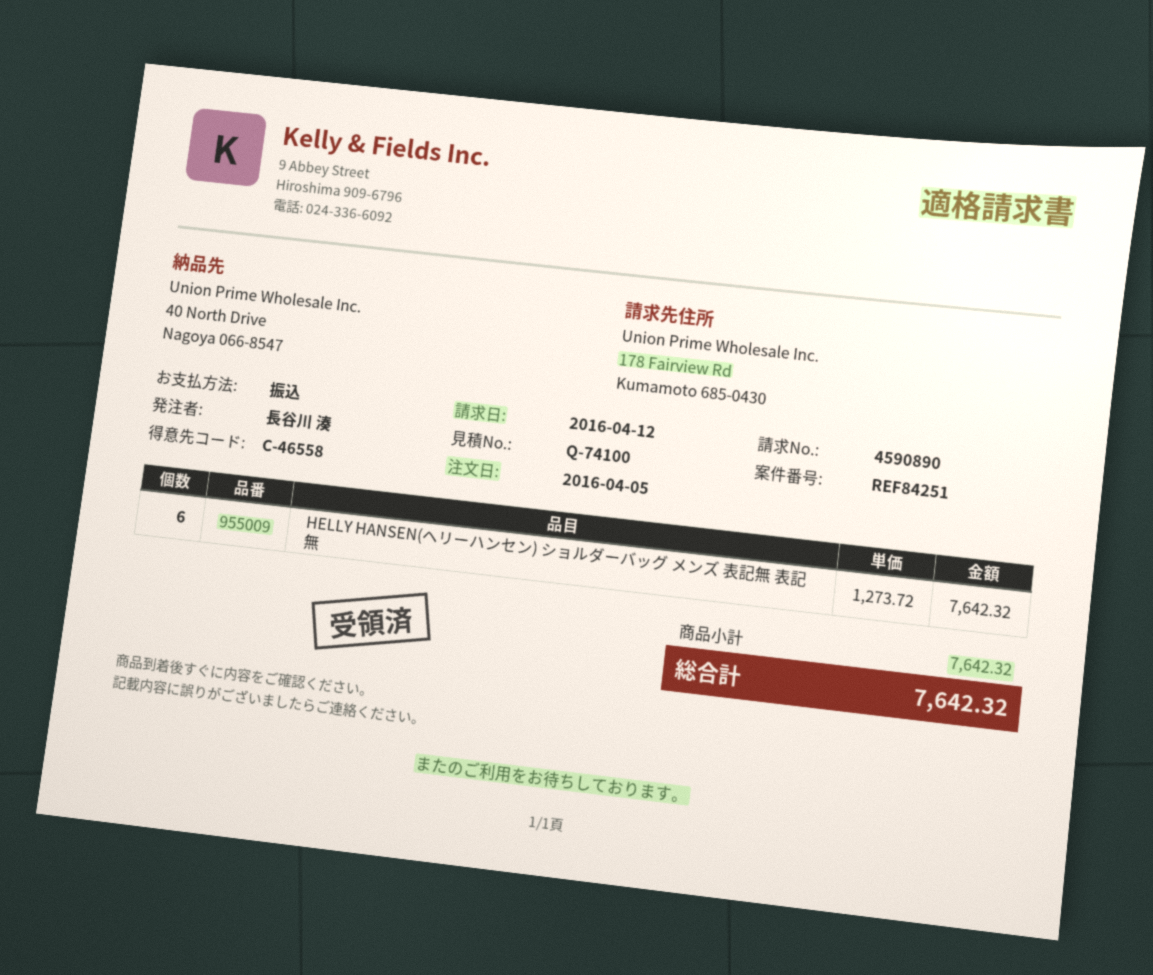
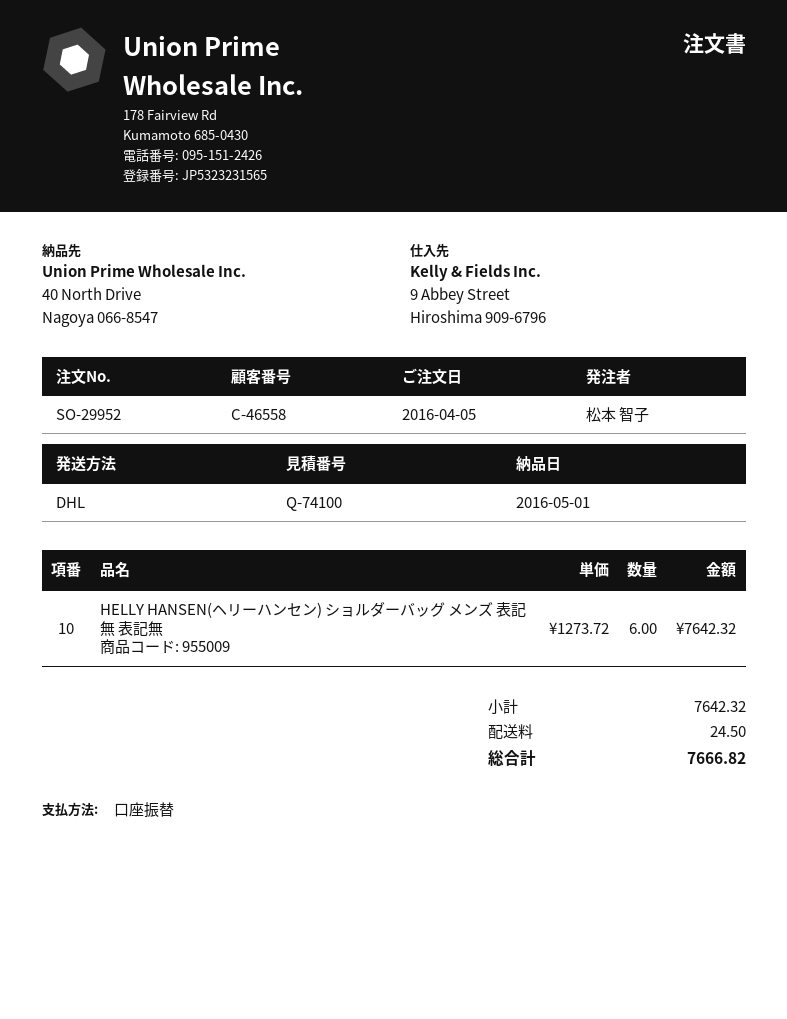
ordered by: 長谷川 湊 -> 松本 智子
payment method: bank transfer -> direct debit
shipping: none -> 24.50
total: 7642.32 -> 7666.82

